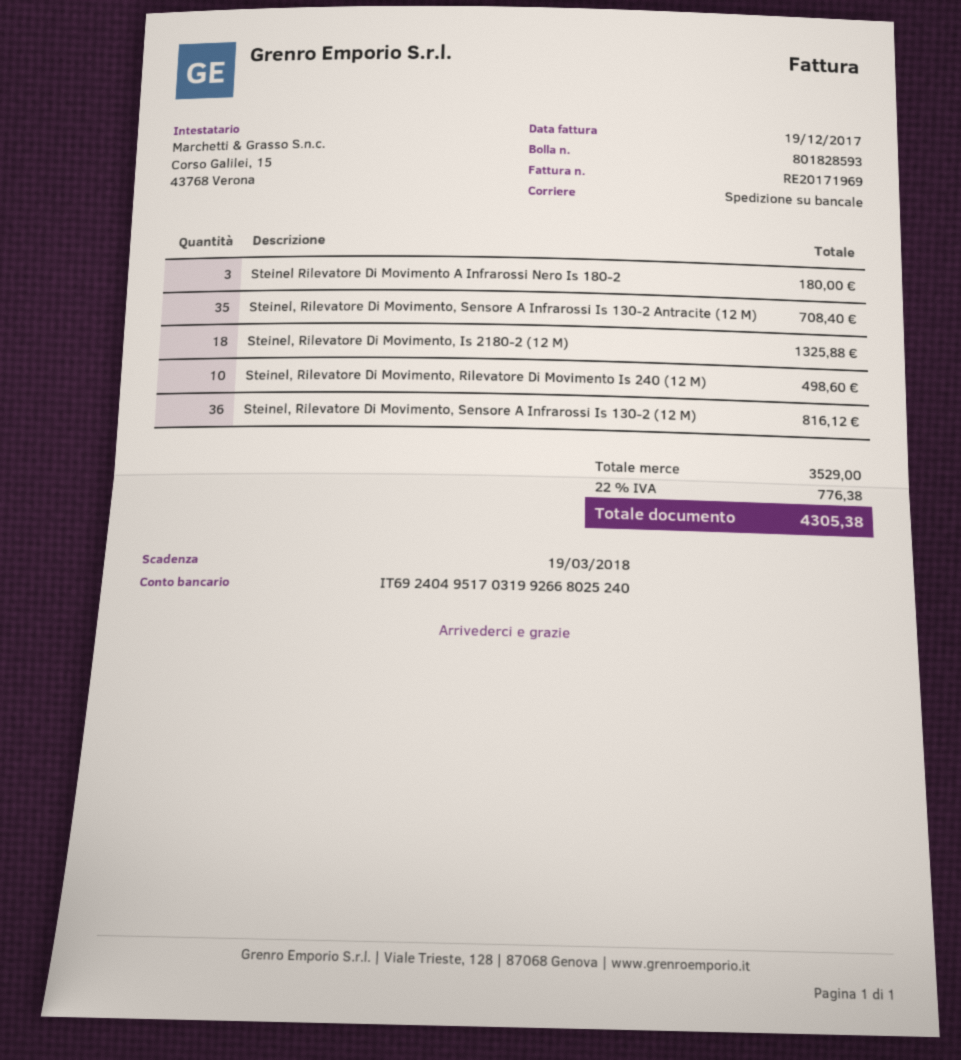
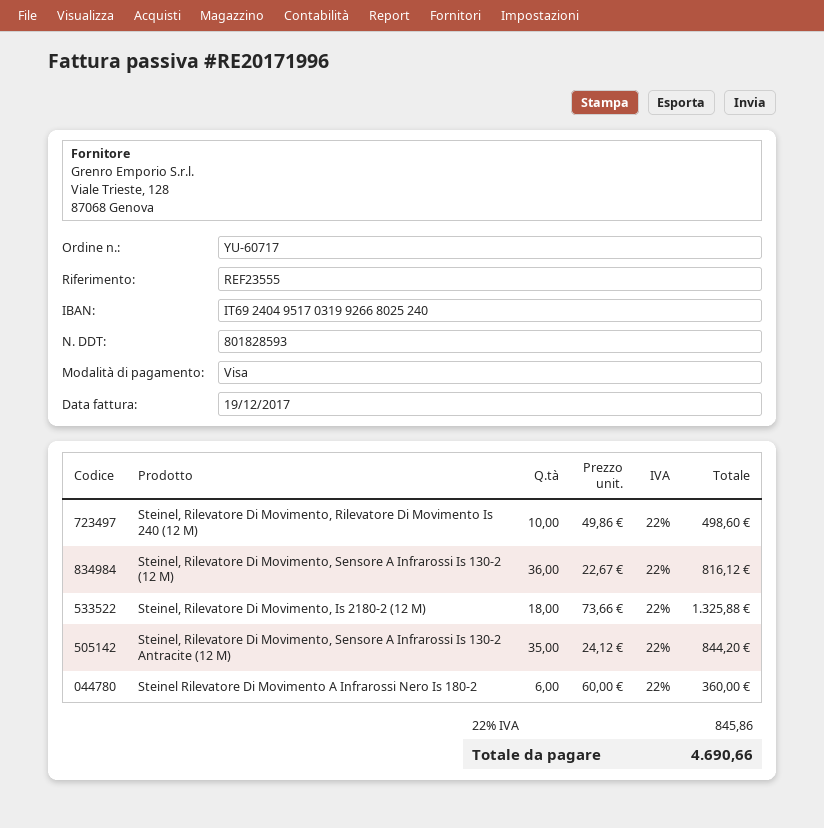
invoice number: RE20171969 -> RE20171996
Steinel Rilevatore Di Movimento A Infrarossi Nero Is 180-2: 3 for 180.00 -> 6 for 360.00
Steinel, Rilevatore Di Movimento, Sensore A Infrarossi Is 130-2 Antracite (12 M): 35 for 708.40 -> 35 for 844.20
tax: 22% = 776.38 -> 22% = 845.86
total: 4305.38 -> 4690.66

